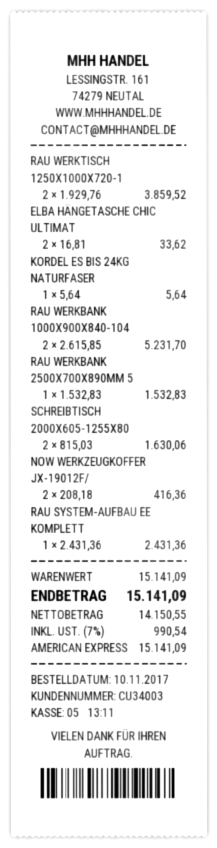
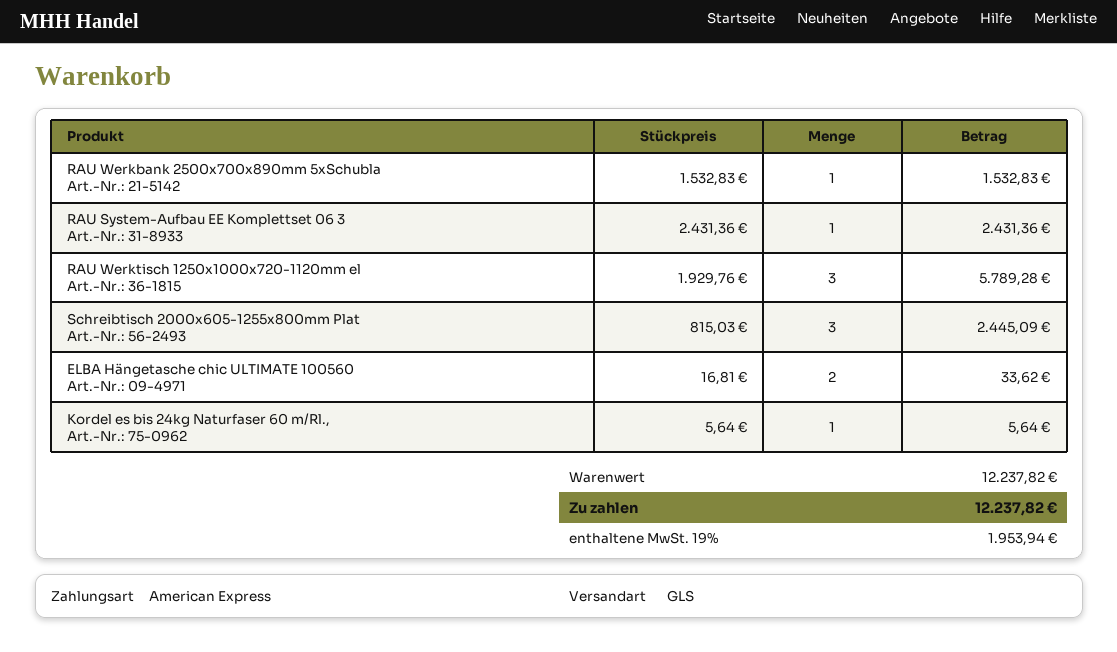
RAU WERKTISCH 1250X1000X720-1: 2 x 1929.76 = 3859.52 -> 3 x 1929.76 = 5789.28
RAU WERKBANK 1000X900X840-104: 2 x 2615.85 = 5231.70 -> none
SCHREIBTISCH 2000X605-1255X80: 2 x 815.03 = 1630.06 -> 3 x 815.03 = 2445.09
NOW WERKZEUGKOFFER JX-19012F/: 2 x 208.18 = 416.36 -> none
subtotal: 15141.09 -> 12237.82
tax: 7% = 990.54 -> 19% = 1953.94
total: 15141.09 -> 12237.82

